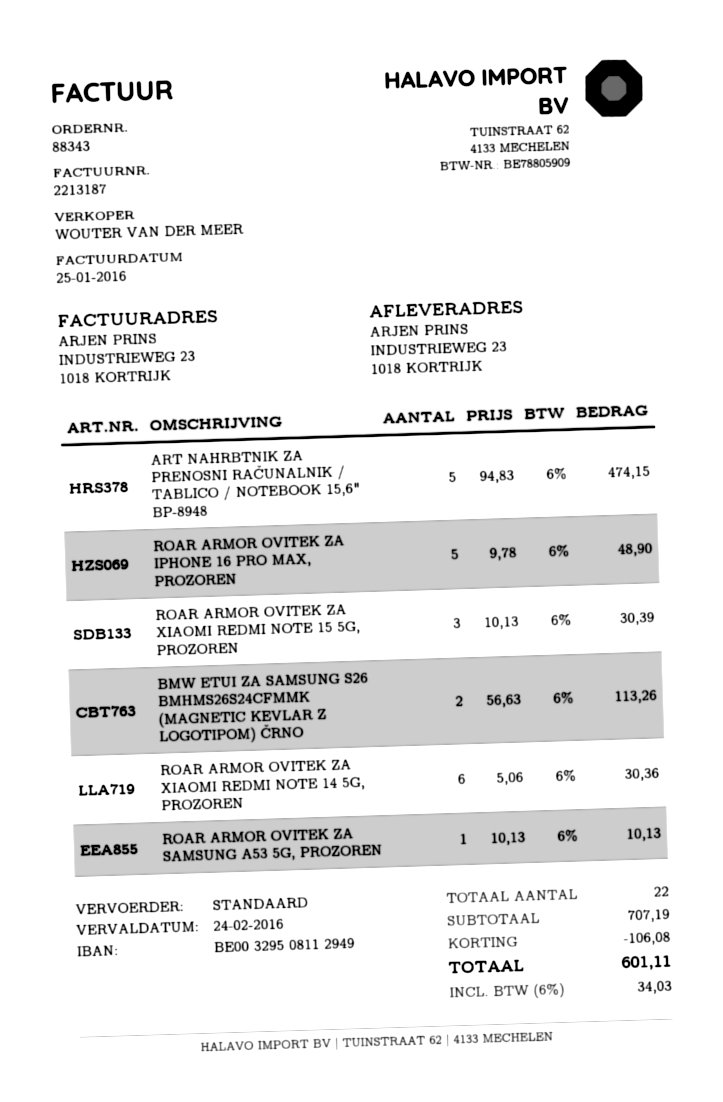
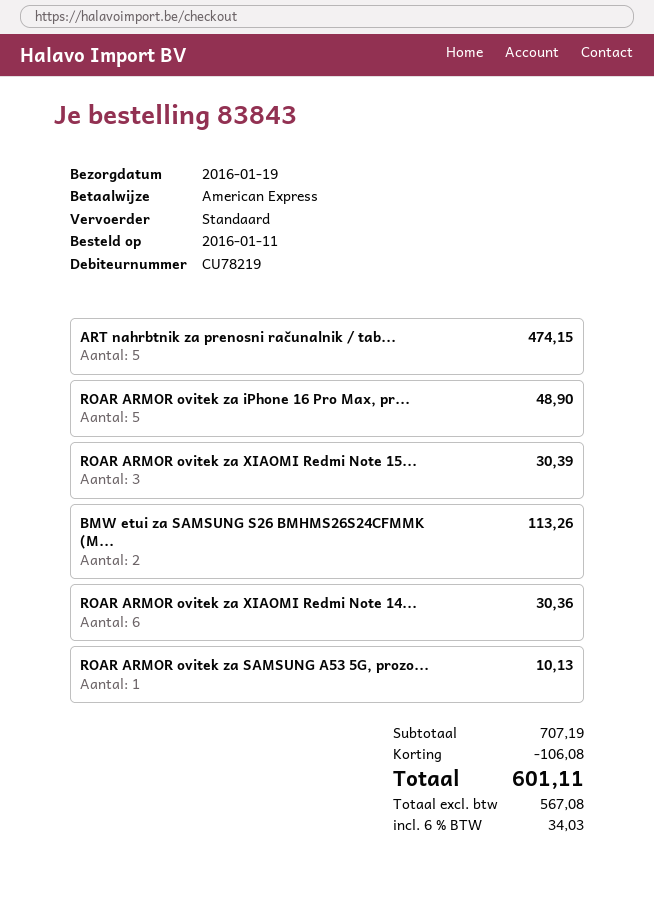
order number: 88343 -> 83843

